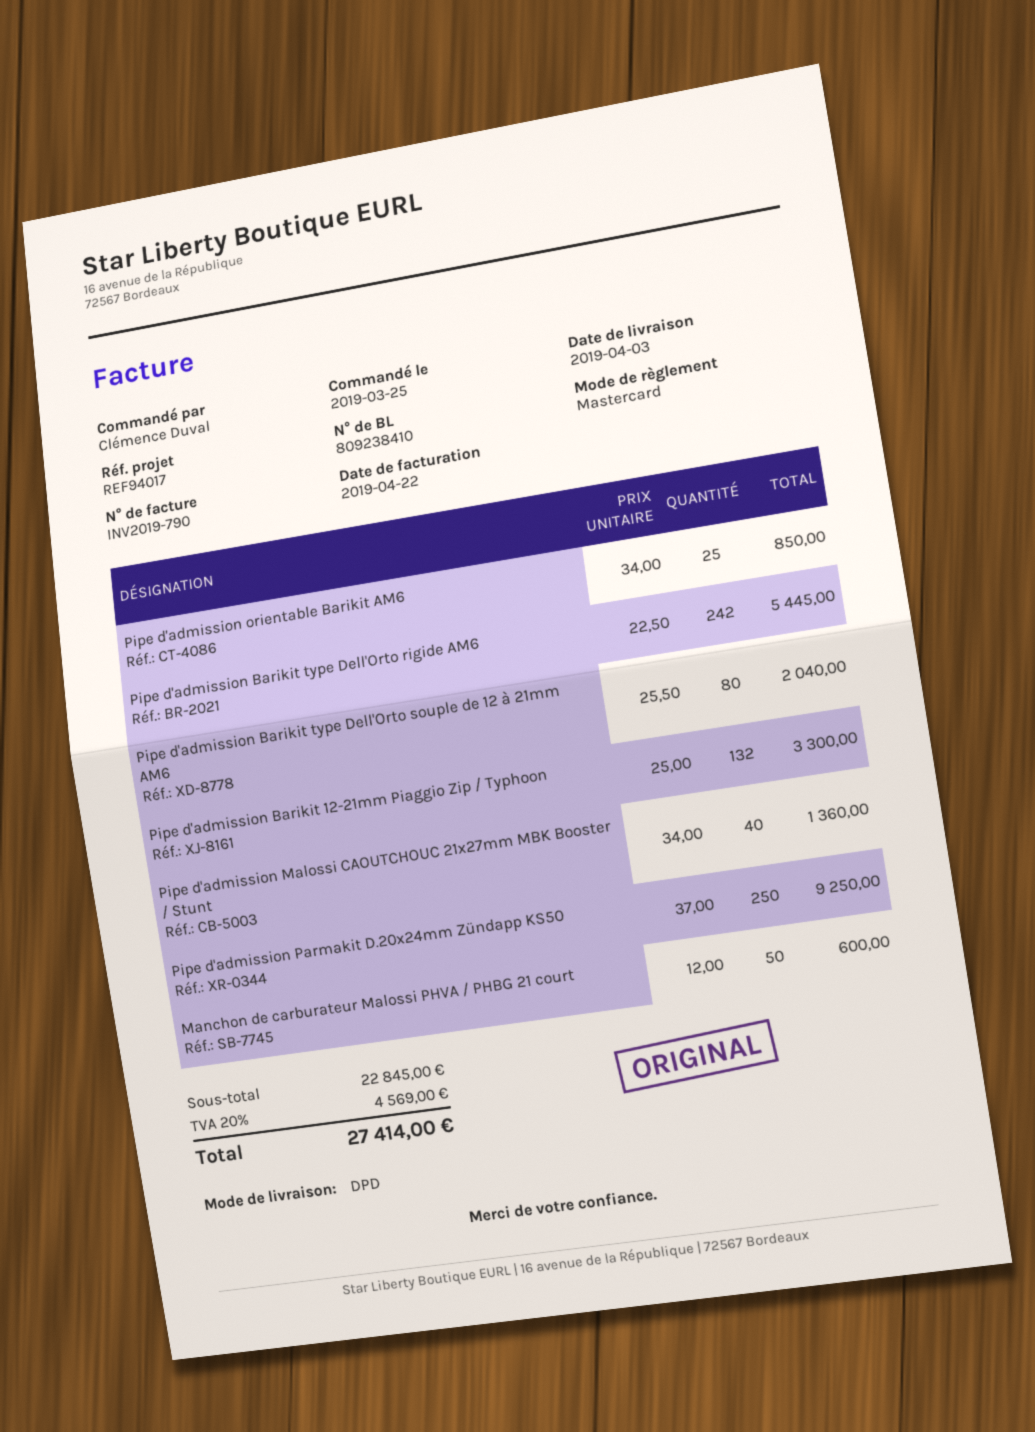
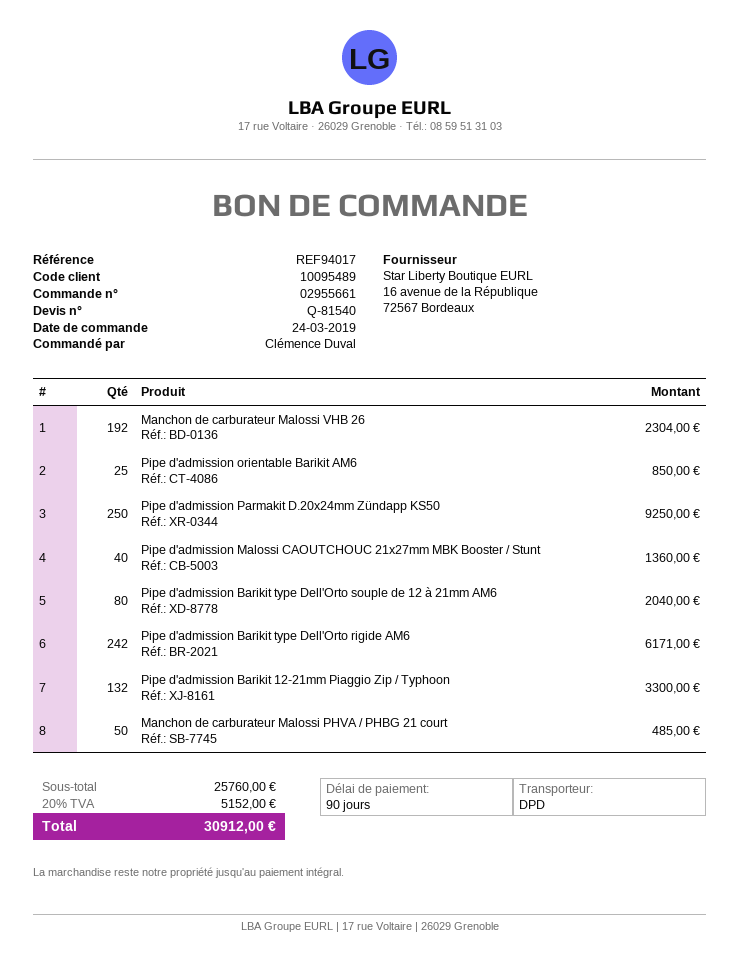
order date: 2019-03-25 -> 2019-03-24
Pipe d'admission Barikit type Dell'Orto rigide AM6: 242 for 5445.00 -> 242 for 6171.00
Manchon de carburateur Malossi PHVA / PHBG 21 court: 50 for 600.00 -> 50 for 485.00
Manchon de carburateur Malossi VHB 26: none -> 192 for 2304.00
subtotal: 22845.00 -> 25760.00
tax: 20% = 4569.00 -> 20% = 5152.00
total: 27414.00 -> 30912.00

